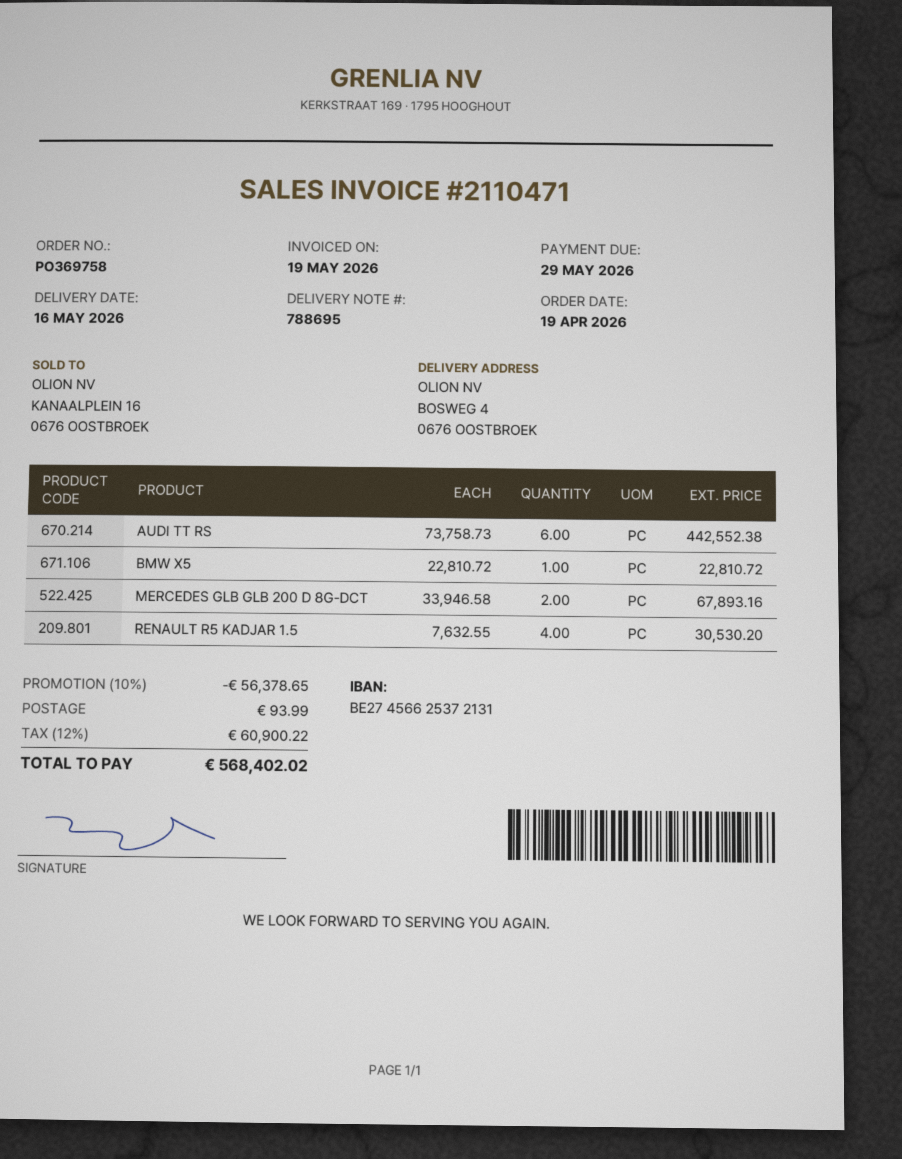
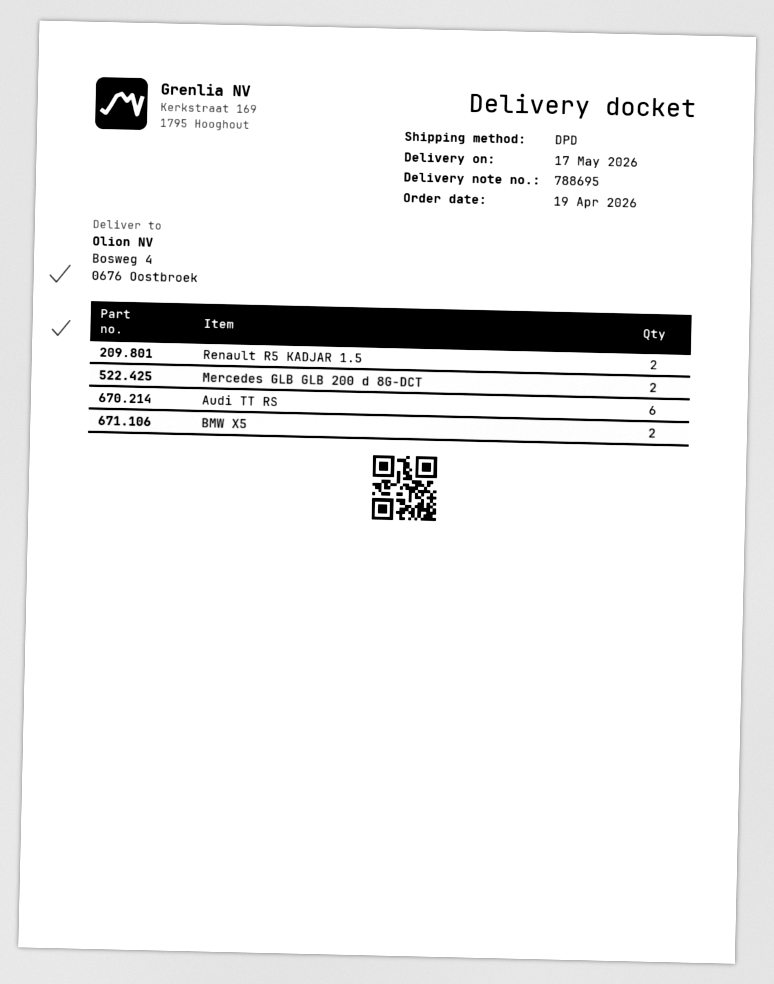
delivery date: 2026-05-16 -> 2026-05-17
BMW X5: 1 -> 2
RENAULT R5 KADJAR 1.5: 4 -> 2

